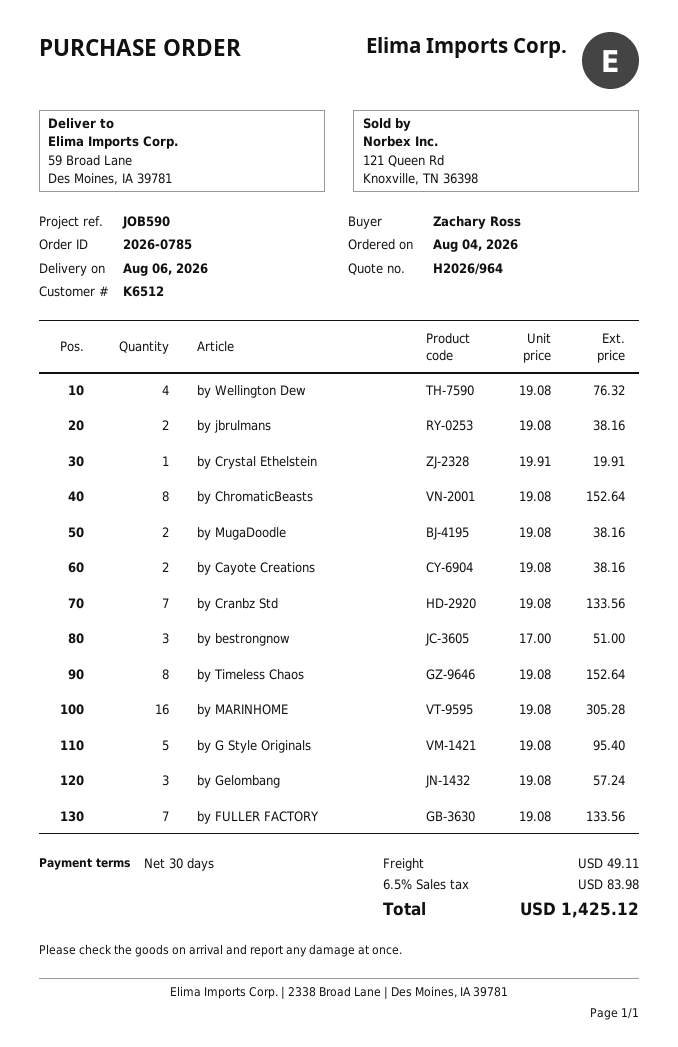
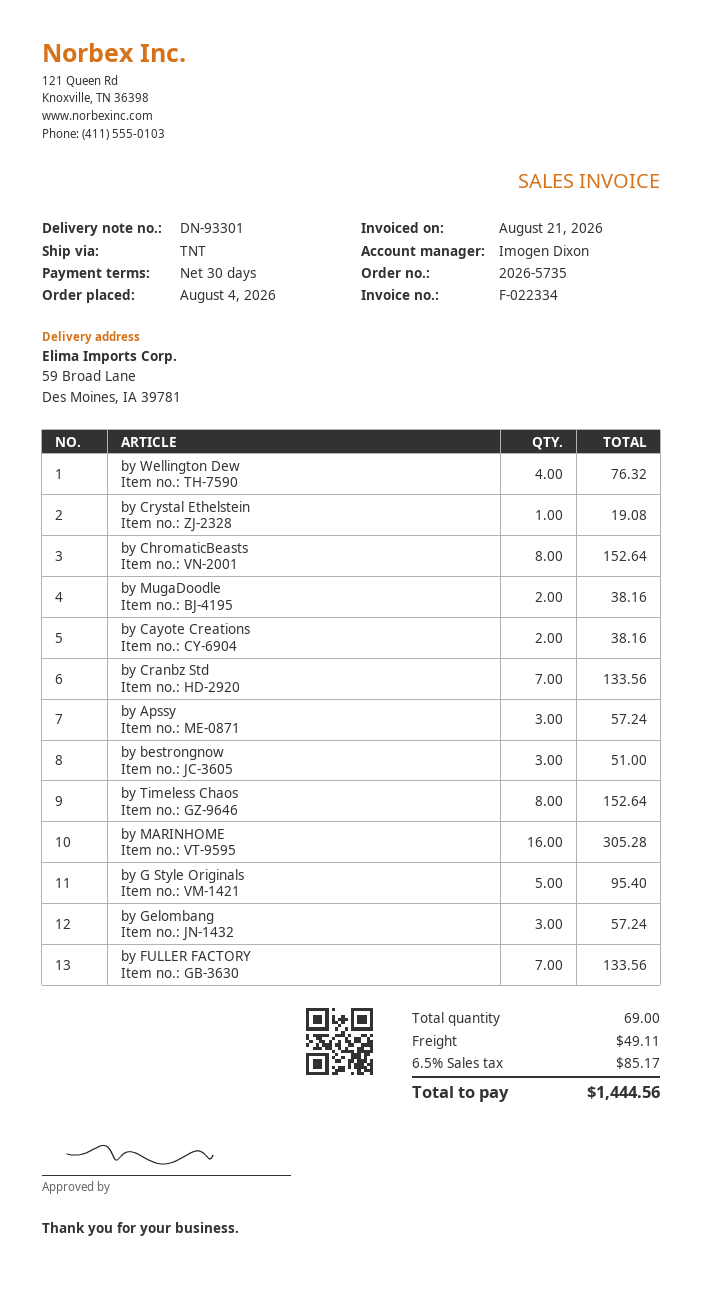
order number: 2026-0785 -> 2026-5735
by jbrulmans: 2 for 38.16 -> none
by Crystal Ethelstein: 1 for 19.91 -> 1 for 19.08
by Apssy: none -> 3 for 57.24
tax: 6.5% = 83.98 -> 6.5% = 85.17
total: 1425.12 -> 1444.56

